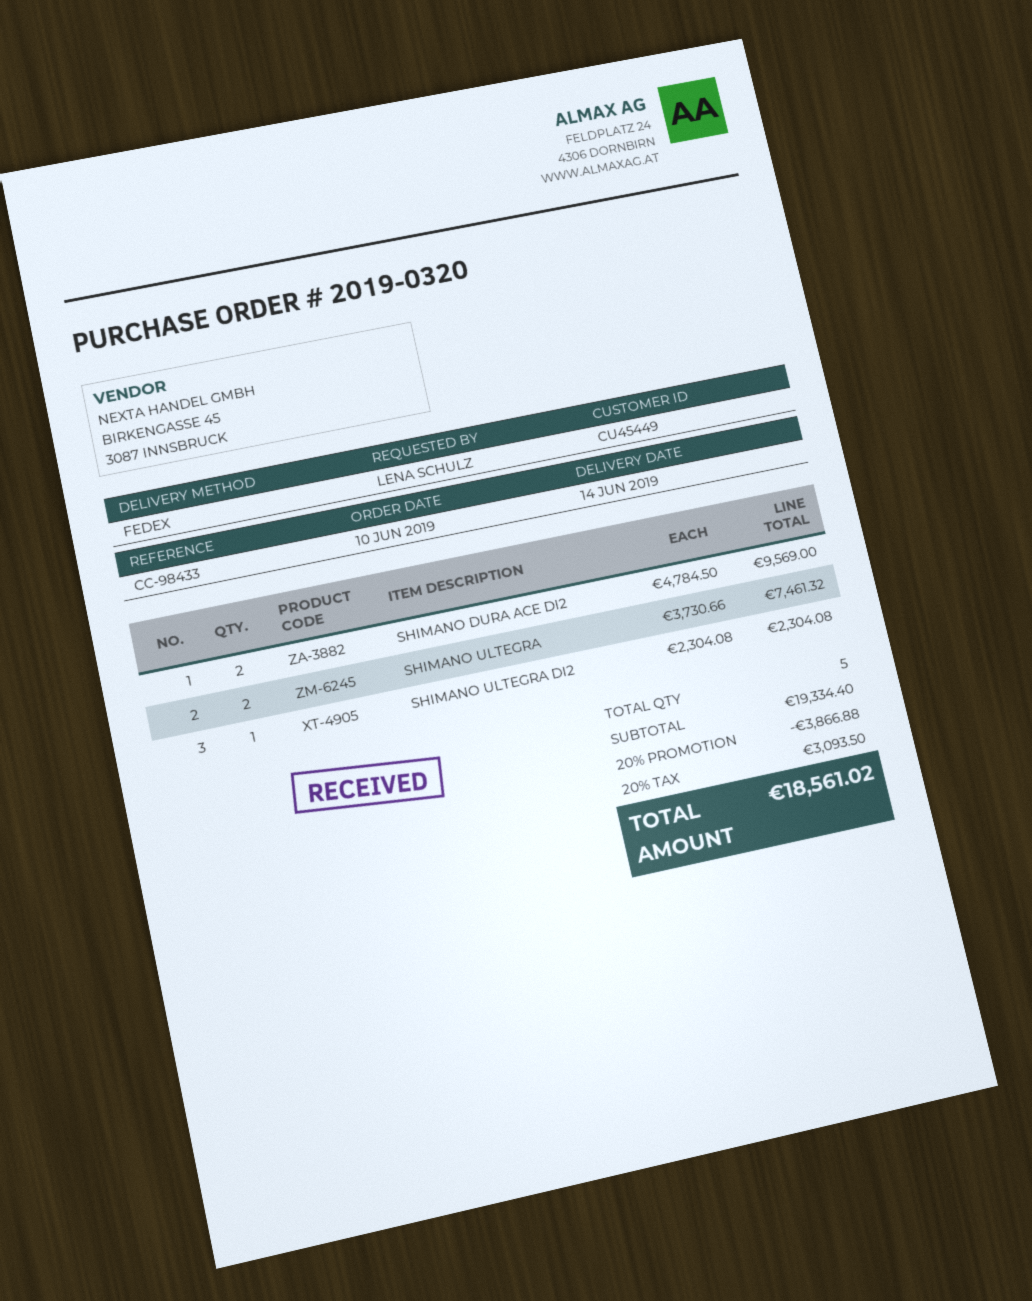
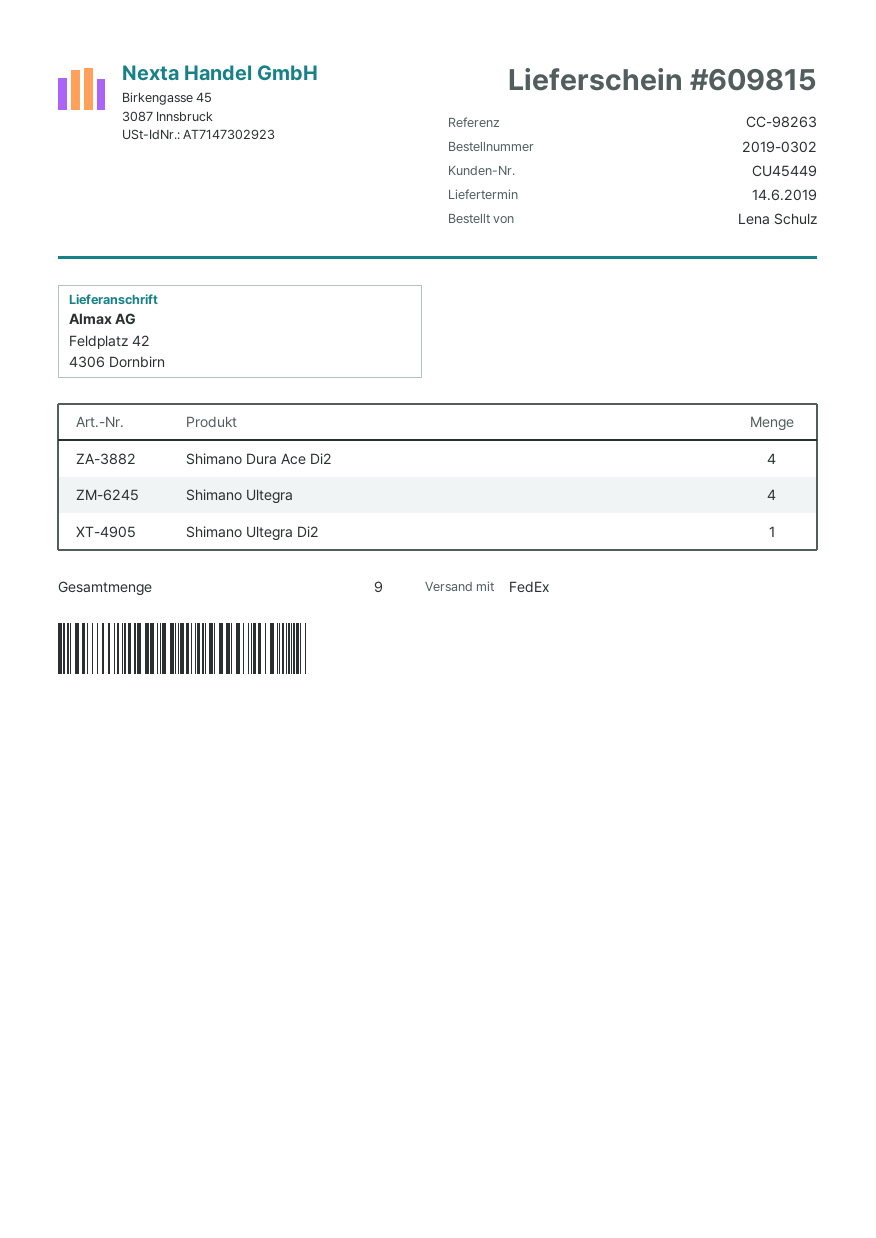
order number: 2019-0320 -> 2019-0302
reference: CC-98433 -> CC-98263
SHIMANO DURA ACE DI2: 2 -> 4
SHIMANO ULTEGRA: 2 -> 4
total quantity: 5 -> 9

